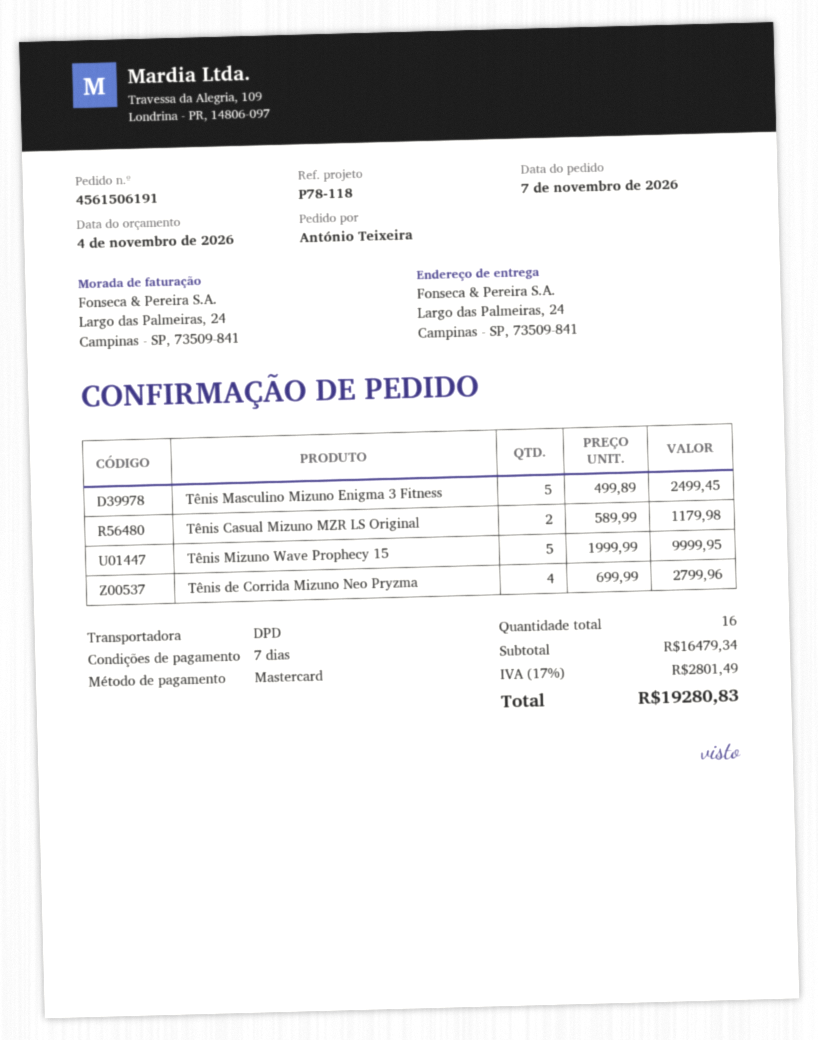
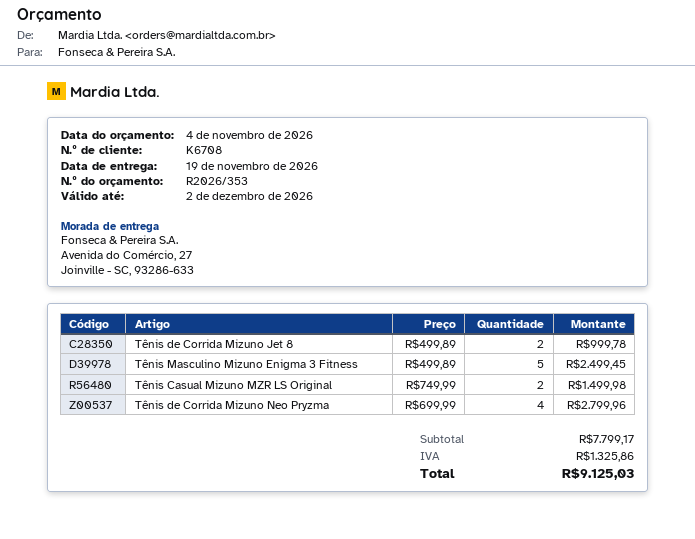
ship to: Largo das Palmeiras, 24, Campinas - SP, 73509-841 -> Avenida do Comércio, 27, Joinville - SC, 93286-633
Tênis Casual Mizuno MZR LS Original: 2 x 589.99 = 1179.98 -> 2 x 749.99 = 1499.98
Tênis Mizuno Wave Prophecy 15: 5 x 1999.99 = 9999.95 -> none
Tênis de Corrida Mizuno Jet 8: none -> 2 x 499.89 = 999.78
subtotal: 16479.34 -> 7799.17
tax: 2801.49 -> 1325.86
total: 19280.83 -> 9125.03

